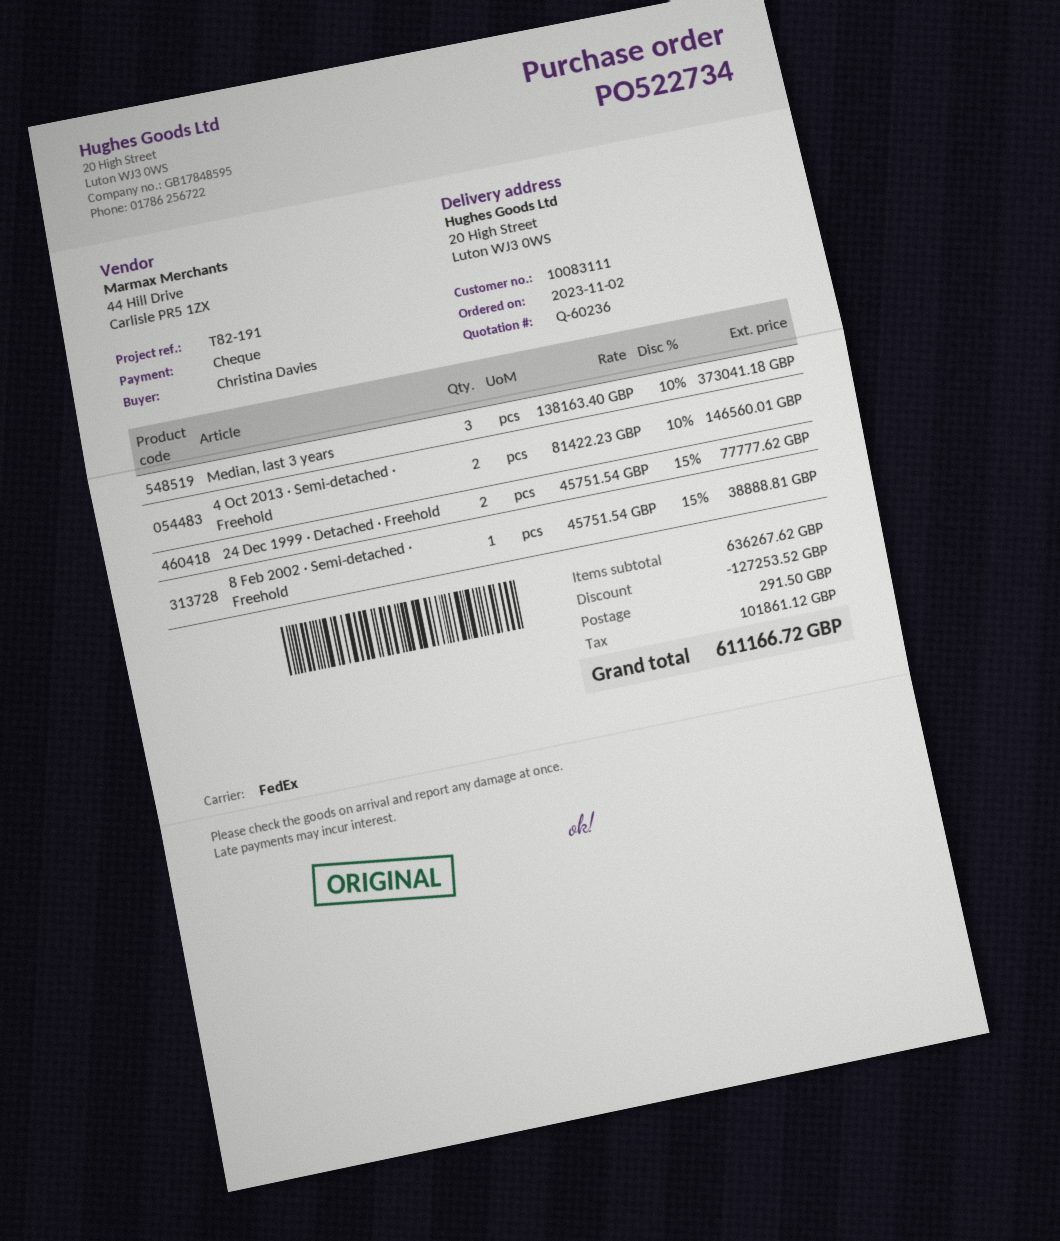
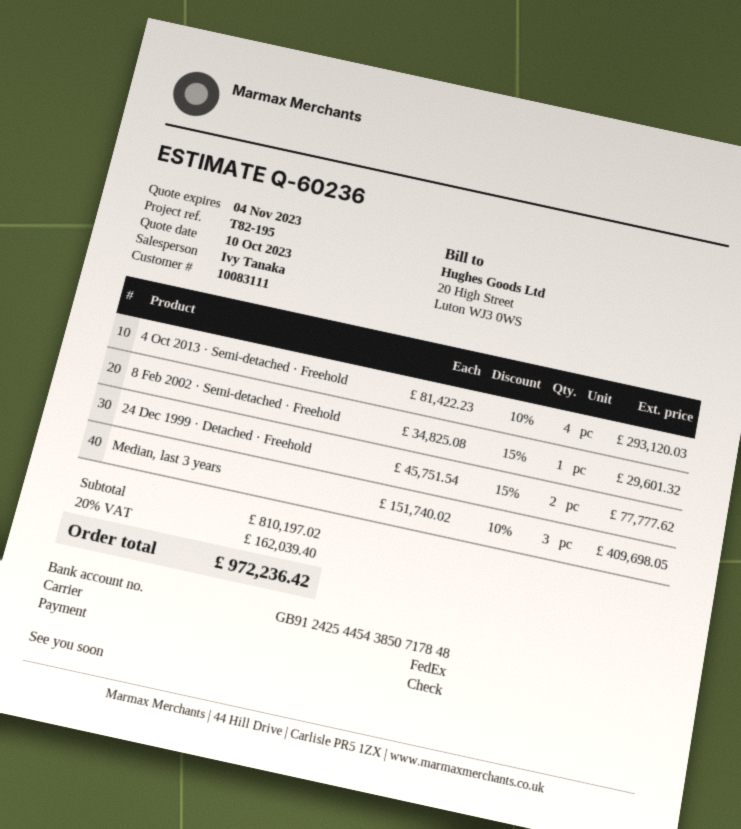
reference: T82-191 -> T82-195
Median, last 3 years: 3 x 138163.40 - 10% = 373041.18 -> 3 x 151740.02 - 10% = 409698.05
4 Oct 2013 · Semi-detached · Freehold: 2 x 81422.23 - 10% = 146560.01 -> 4 x 81422.23 - 10% = 293120.03
8 Feb 2002 · Semi-detached · Freehold: 1 x 45751.54 - 15% = 38888.81 -> 1 x 34825.08 - 15% = 29601.32
subtotal: 636267.62 -> 810197.02
discount: 127253.52 -> none
shipping: 291.50 -> none
tax: 101861.12 -> 162039.40
total: 611166.72 -> 972236.42

